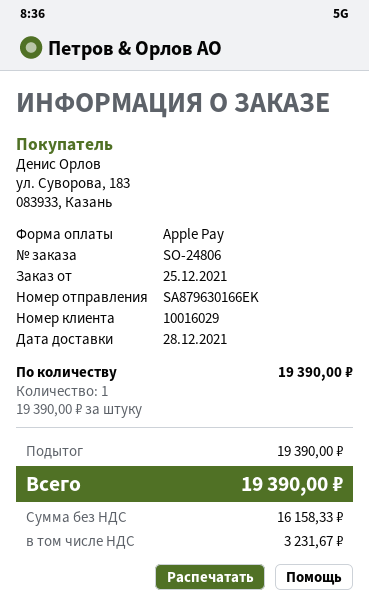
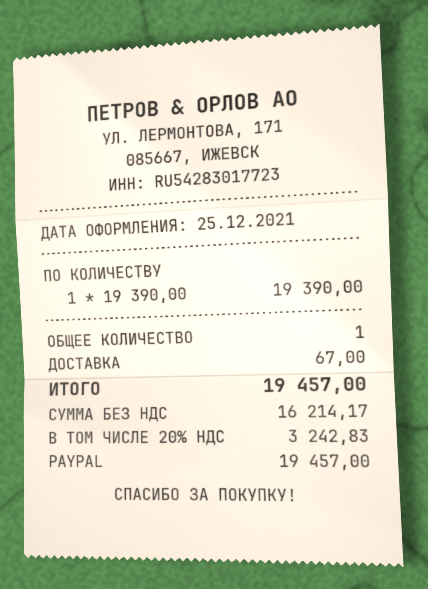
payment method: Apple Pay -> PayPal
shipping: none -> 67.00
net: 16158.33 -> 16214.17
tax: 3231.67 -> 3242.83
total: 19390.00 -> 19457.00

